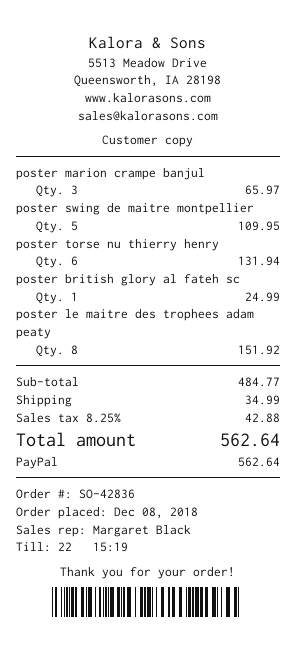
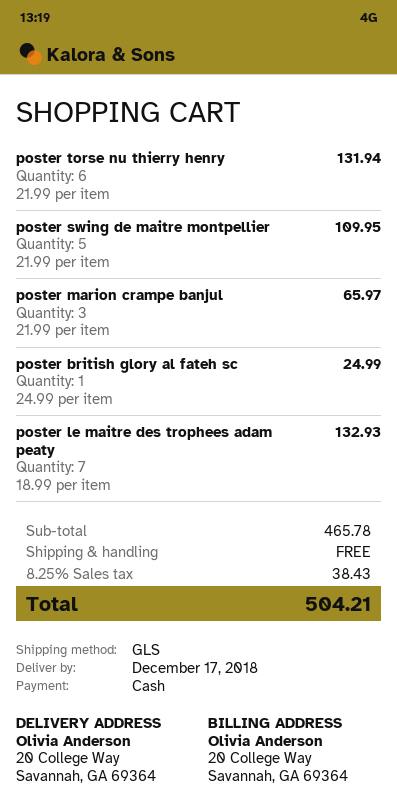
payment method: PayPal -> cash
poster le maitre des trophees adam peaty: 8 for 151.92 -> 7 for 132.93
subtotal: 484.77 -> 465.78
shipping: 34.99 -> 0.00
tax: 8.25% = 42.88 -> 8.25% = 38.43
total: 562.64 -> 504.21

